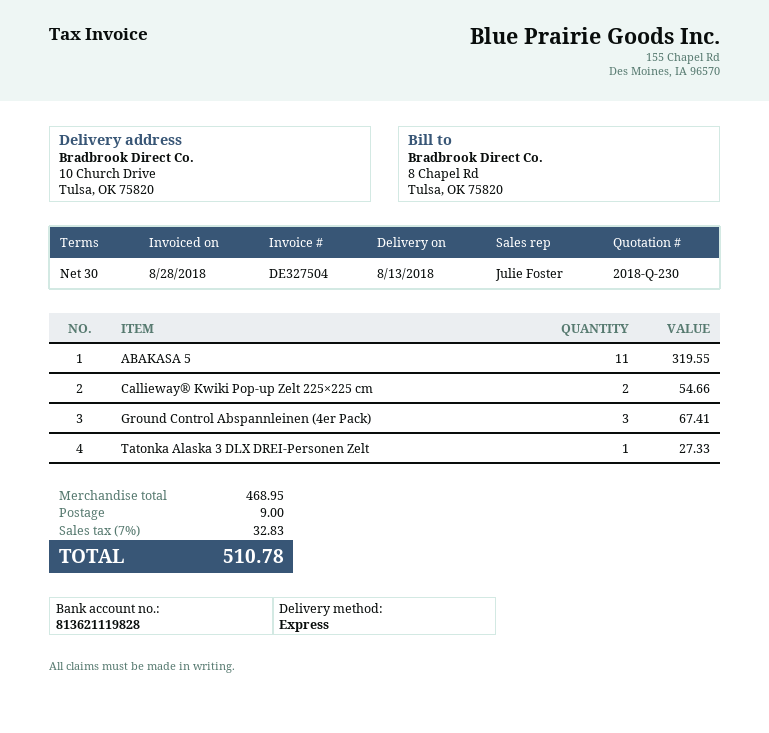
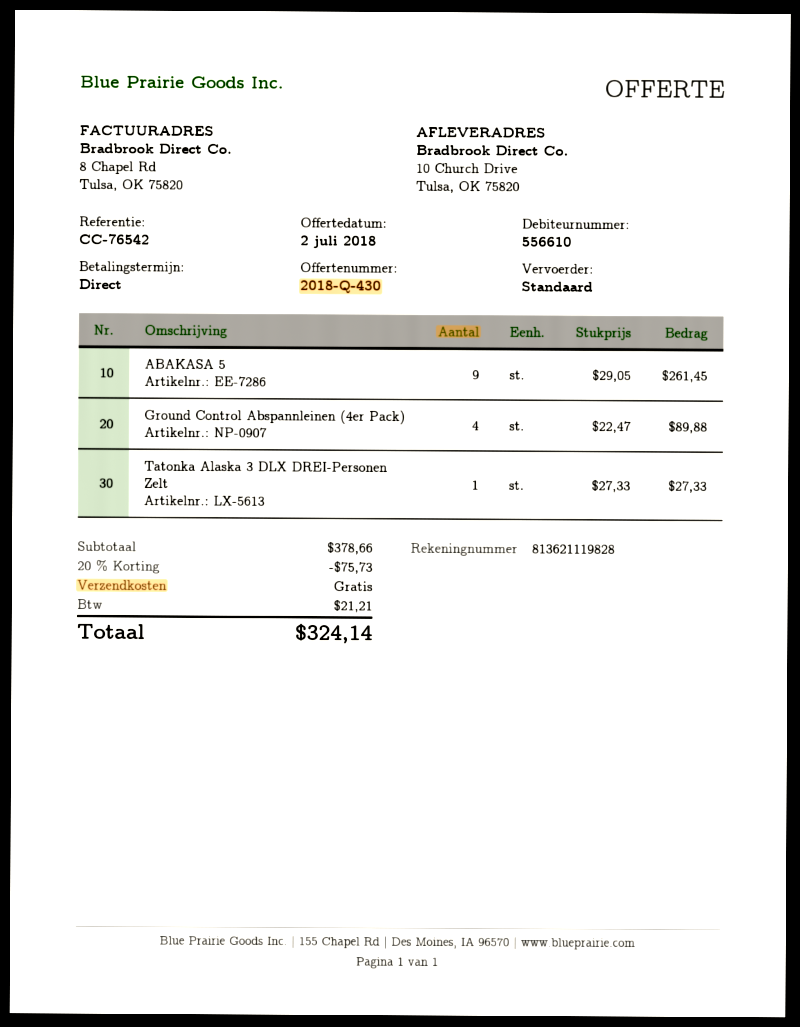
quote number: 2018-Q-230 -> 2018-Q-430
payment terms: 30 days -> on receipt
shipping method: express -> standard
ABAKASA 5: 11 for 319.55 -> 9 for 261.45
Callieway® Kwiki Pop-up Zelt 225×225 cm: 2 for 54.66 -> none
Ground Control Abspannleinen (4er Pack): 3 for 67.41 -> 4 for 89.88
subtotal: 468.95 -> 378.66
discount: none -> 20% = 75.73
shipping: 9.00 -> 0.00
tax: 32.83 -> 21.21
total: 510.78 -> 324.14

